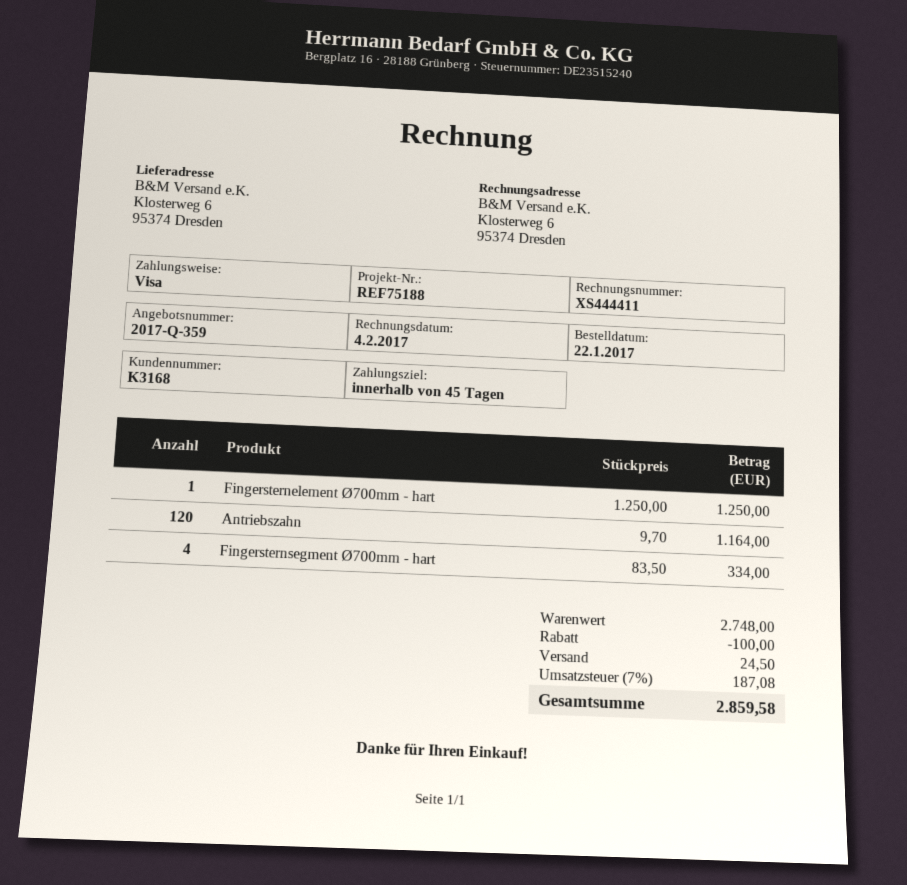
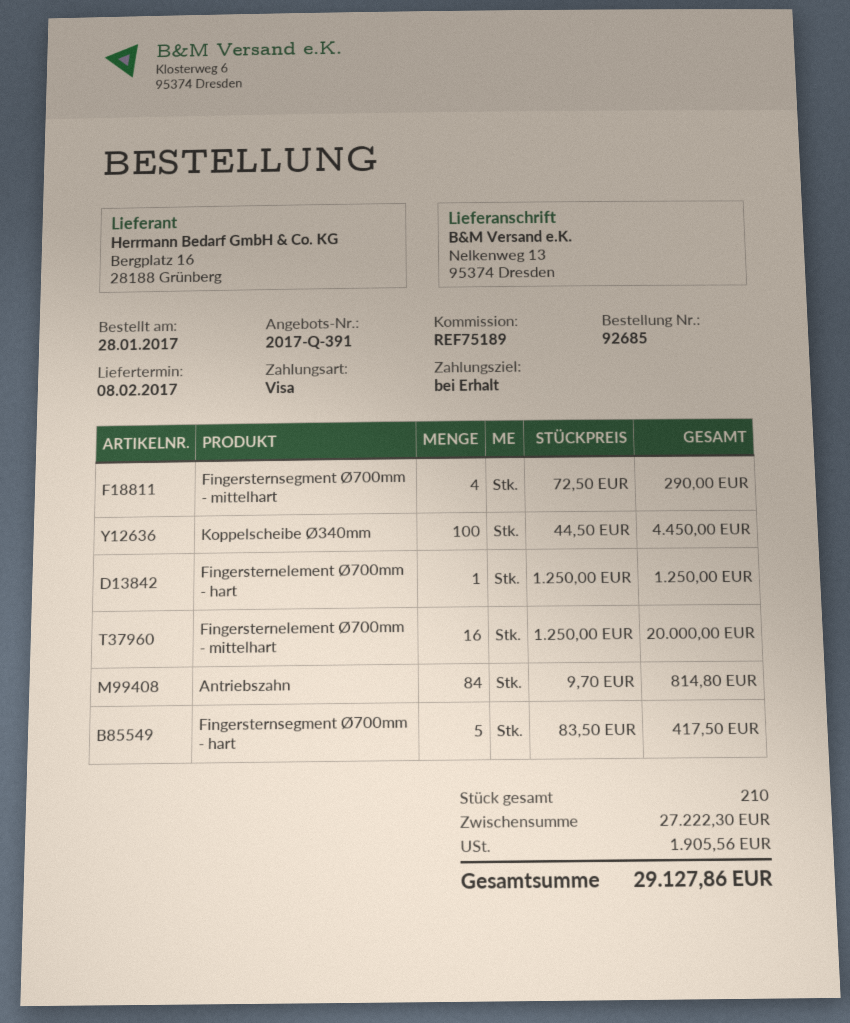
quote number: 2017-Q-359 -> 2017-Q-391
order date: 2017-01-22 -> 2017-01-28
payment terms: 45 days -> on receipt
reference: REF75188 -> REF75189
ship to: Klosterweg 6, 95374 Dresden -> Nelkenweg 13, 95374 Dresden
Antriebszahn: 120 x 9.70 = 1164.00 -> 84 x 9.70 = 814.80
Fingersternsegment Ø700mm - hart: 4 x 83.50 = 334.00 -> 5 x 83.50 = 417.50
Fingersternsegment Ø700mm - mittelhart: none -> 4 x 72.50 = 290.00
Koppelscheibe Ø340mm: none -> 100 x 44.50 = 4450.00
Fingersternelement Ø700mm - mittelhart: none -> 16 x 1250.00 = 20000.00
subtotal: 2748.00 -> 27222.30
discount: 100.00 -> none
shipping: 24.50 -> none
tax: 187.08 -> 1905.56
total: 2859.58 -> 29127.86

